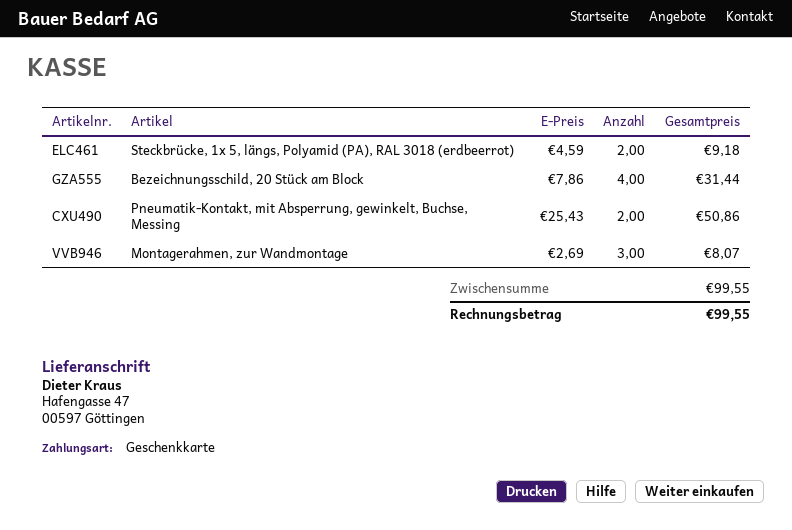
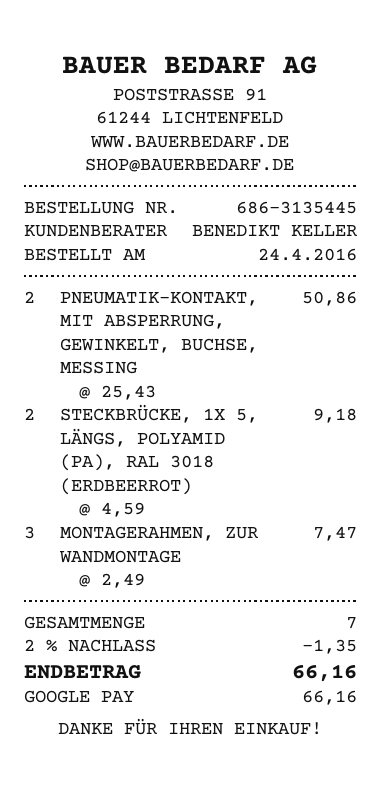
payment method: gift card -> Google Pay
Bezeichnungsschild, 20 Stück am Block: 4 x 7.86 = 31.44 -> none
Montagerahmen, zur Wandmontage: 3 x 2.69 = 8.07 -> 3 x 2.49 = 7.47
discount: none -> 2% = 1.35
total: 99.55 -> 66.16

